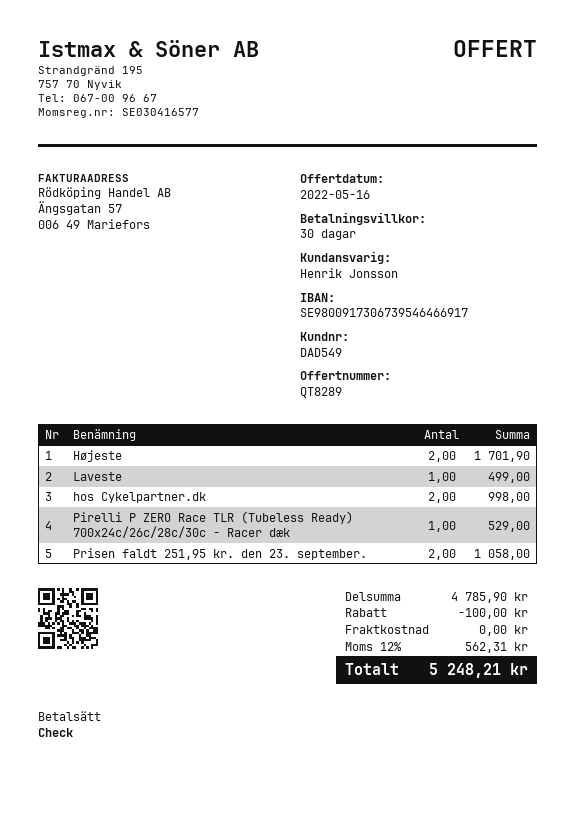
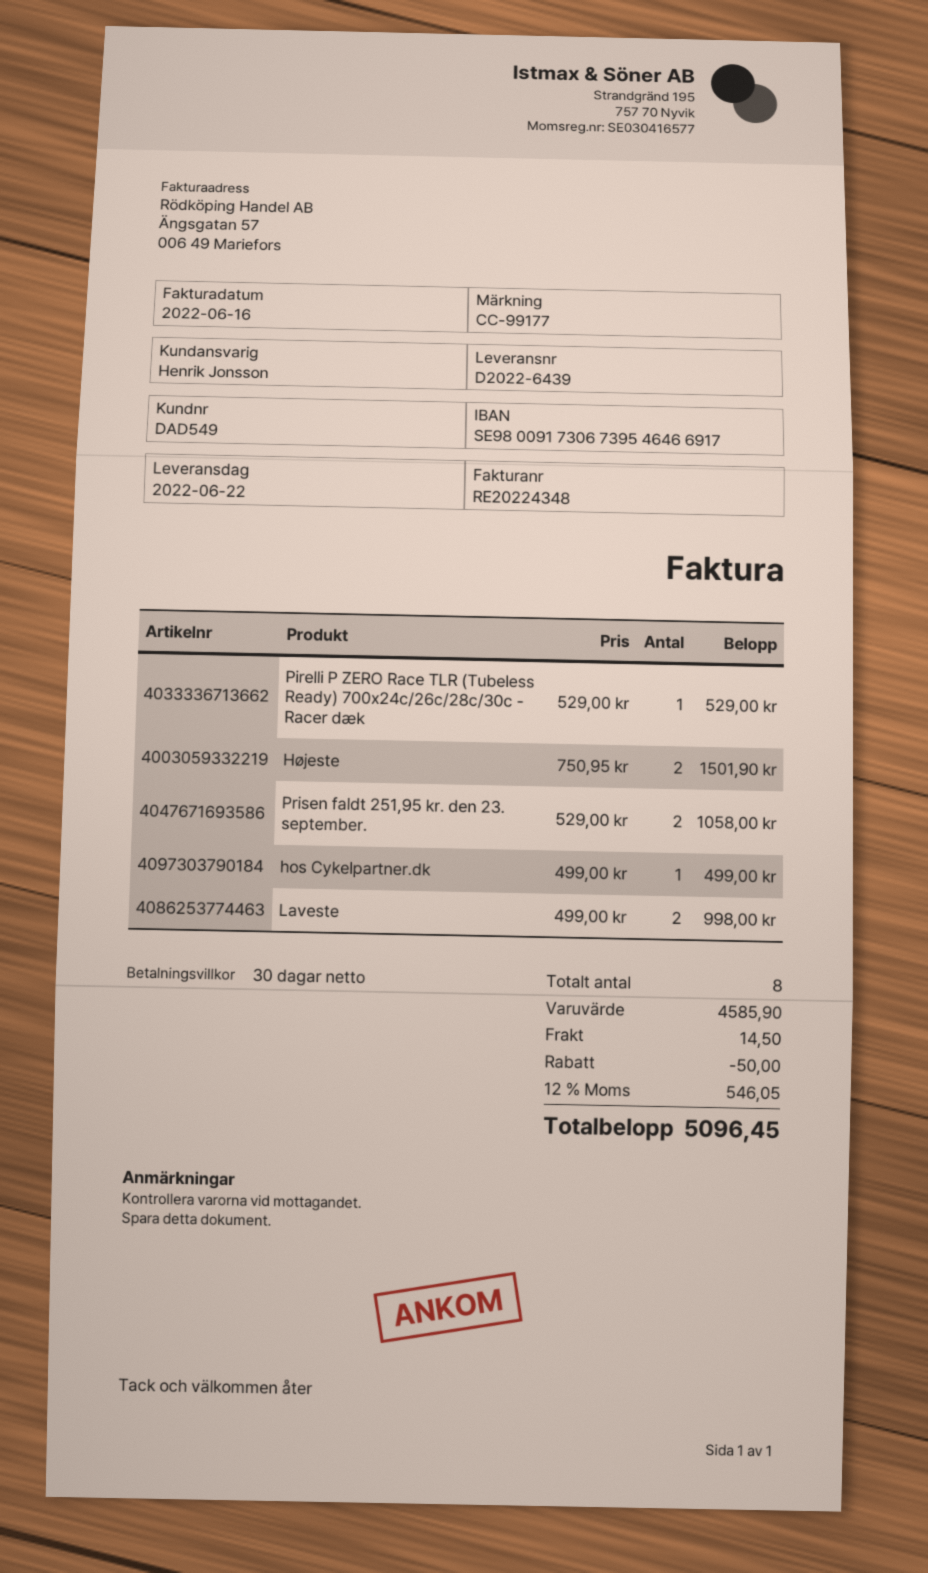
Højeste: 2 for 1701.90 -> 2 for 1501.90
Laveste: 1 for 499.00 -> 2 for 998.00
hos Cykelpartner.dk: 2 for 998.00 -> 1 for 499.00
subtotal: 4785.90 -> 4585.90
discount: 100.00 -> 50.00
shipping: 0.00 -> 14.50
tax: 12% = 562.31 -> 12% = 546.05
total: 5248.21 -> 5096.45

